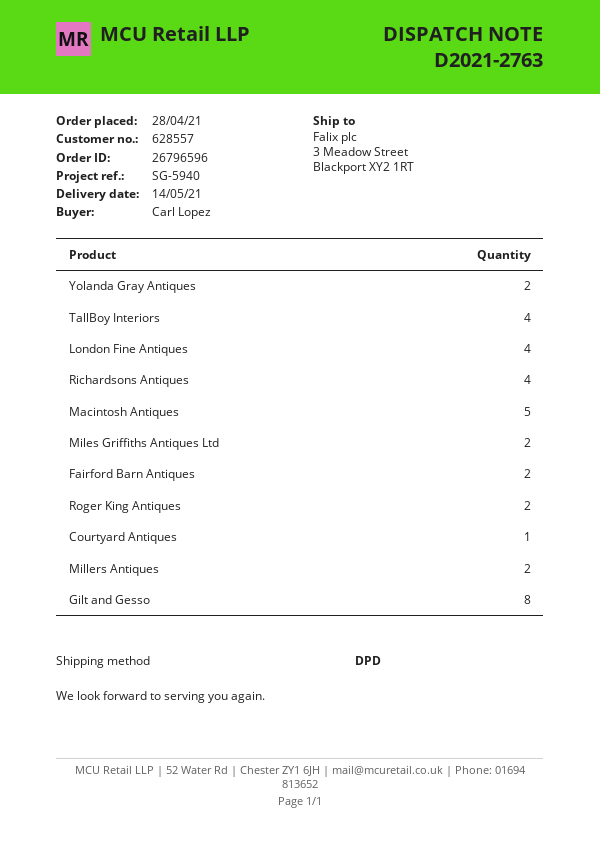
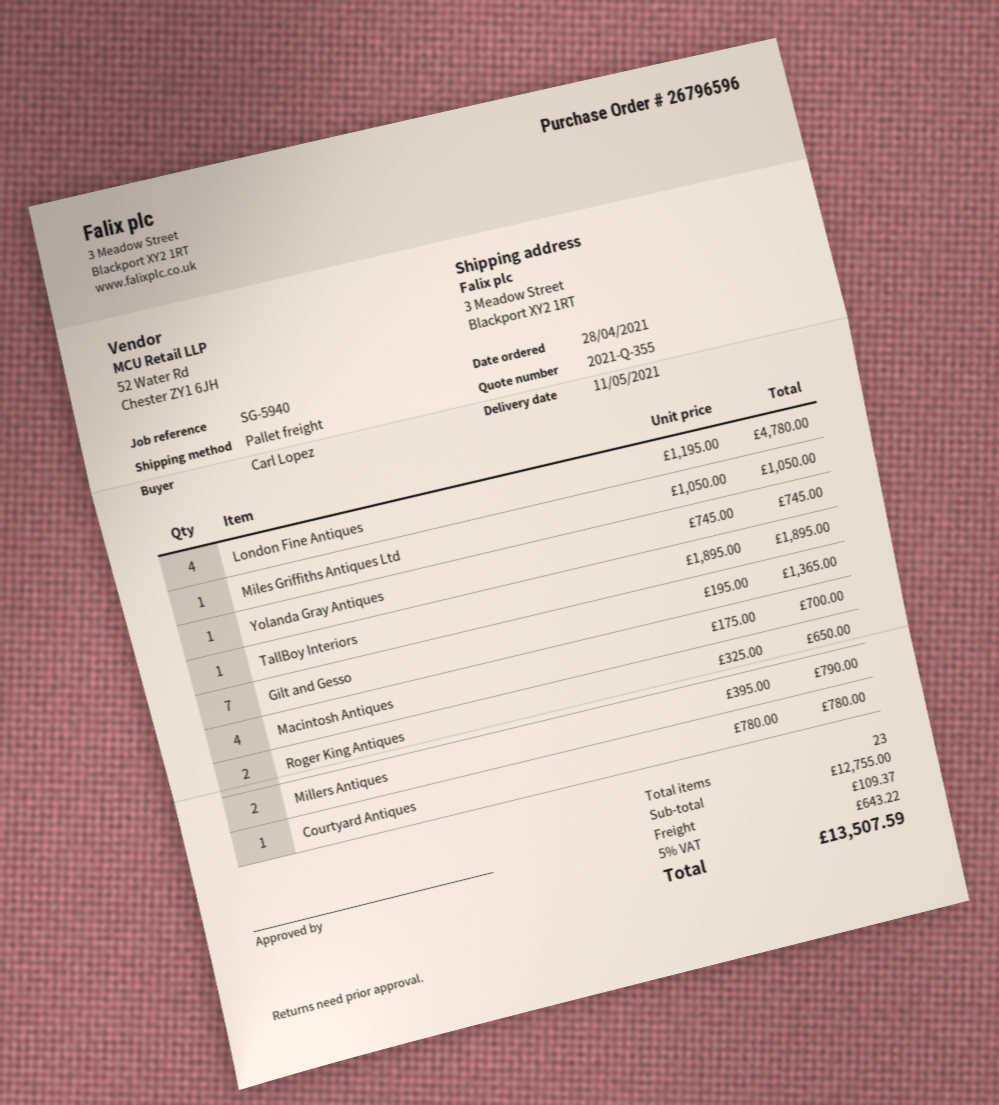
delivery date: 2021-05-14 -> 2021-05-11
shipping method: DPD -> pallet freight
Yolanda Gray Antiques: 2 -> 1
TallBoy Interiors: 4 -> 1
Richardsons Antiques: 4 -> none
Macintosh Antiques: 5 -> 4
Miles Griffiths Antiques Ltd: 2 -> 1
Fairford Barn Antiques: 2 -> none
Gilt and Gesso: 8 -> 7

